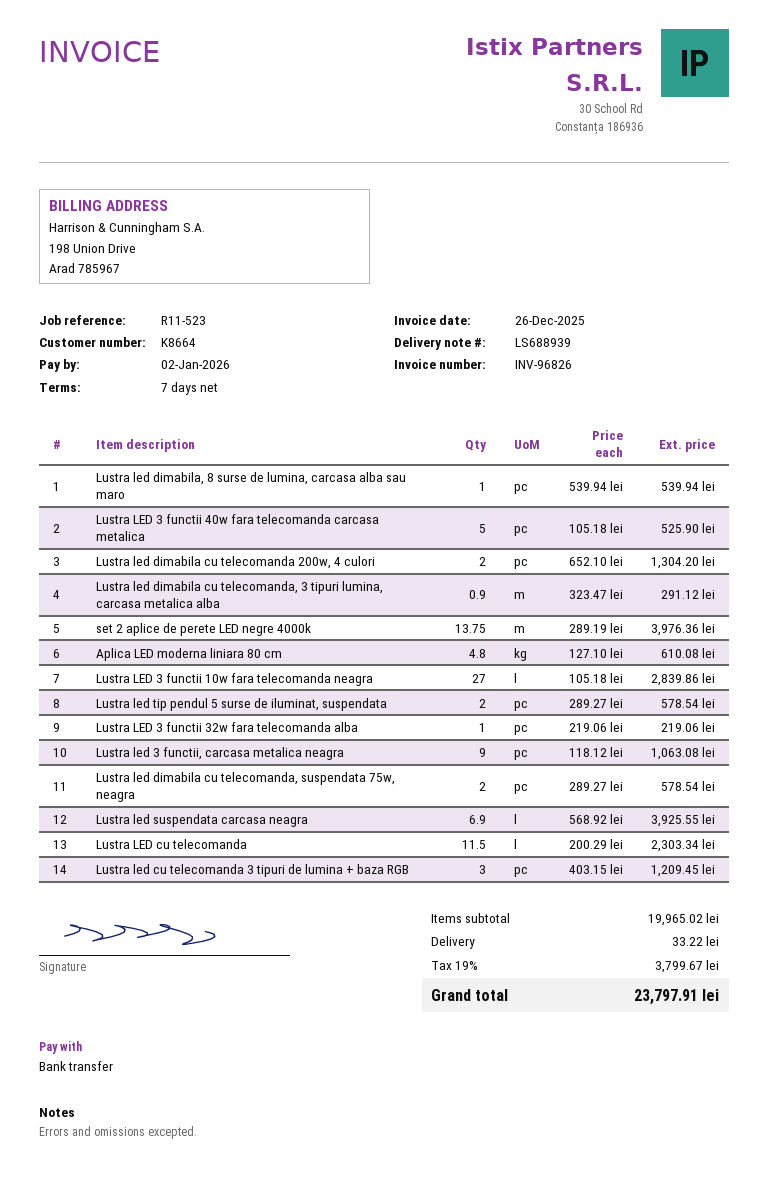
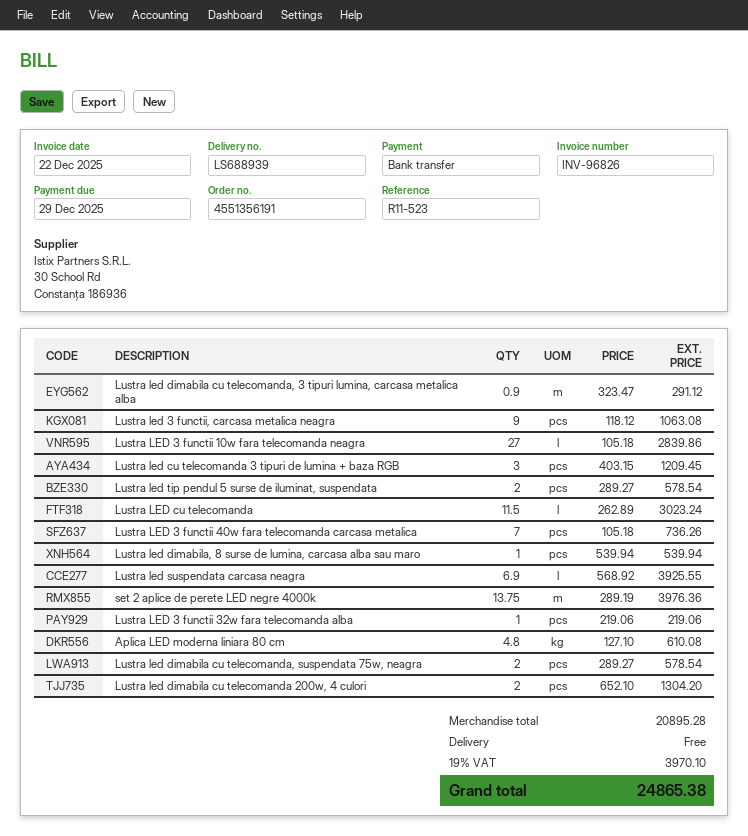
invoice date: 2025-12-26 -> 2025-12-22
due date: 2026-01-02 -> 2025-12-29
Lustra LED 3 functii 40w fara telecomanda carcasa metalica: 5 x 105.18 = 525.90 -> 7 x 105.18 = 736.26
Lustra LED cu telecomanda: 11.5 x 200.29 = 2303.34 -> 11.5 x 262.89 = 3023.24
subtotal: 19965.02 -> 20895.28
shipping: 33.22 -> 0.00
tax: 19% = 3799.67 -> 19% = 3970.10
total: 23797.91 -> 24865.38

